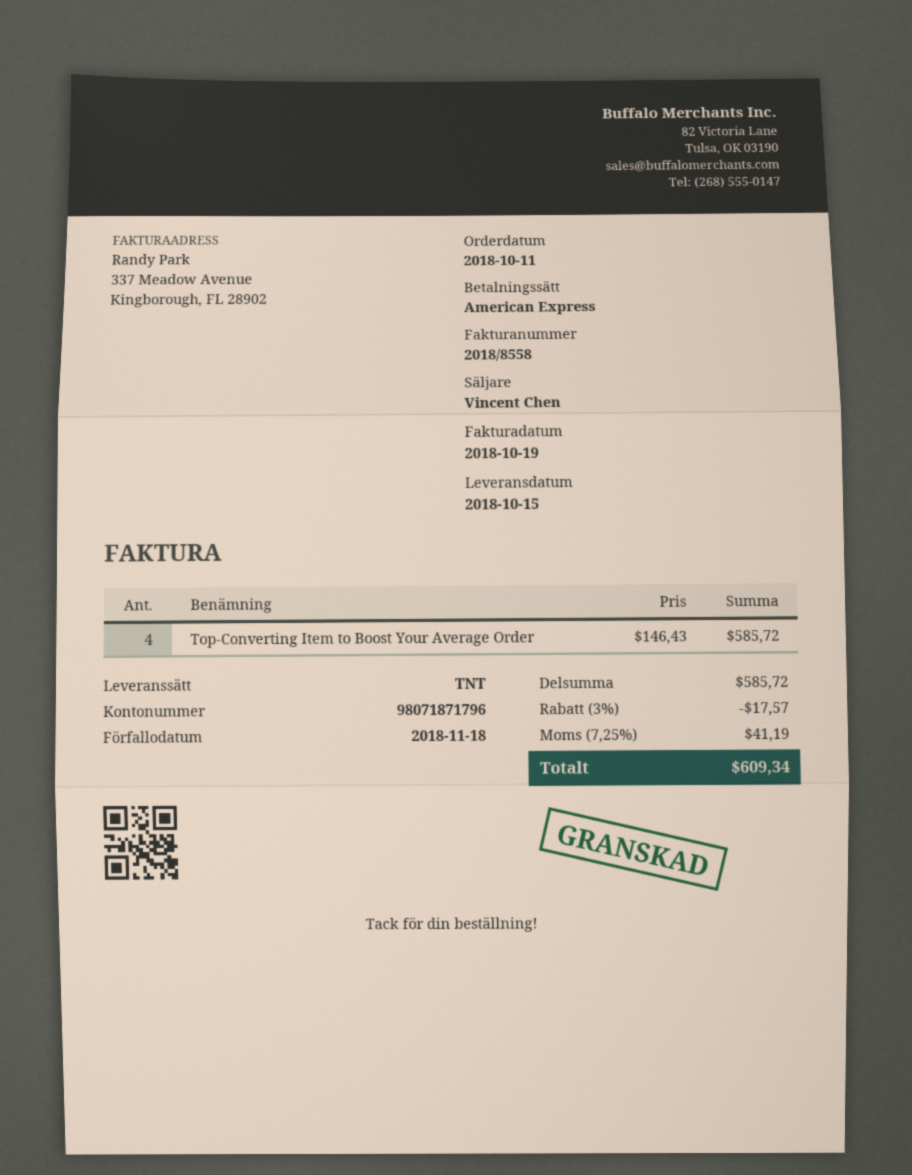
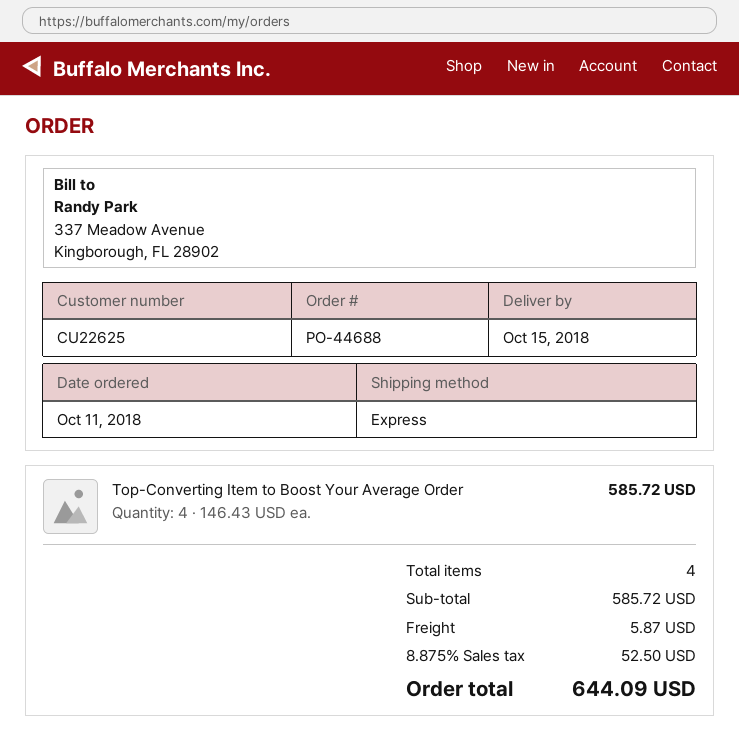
shipping method: TNT -> express
discount: 3% = 17.57 -> none
shipping: none -> 5.87
tax: 7.25% = 41.19 -> 8.875% = 52.50
total: 609.34 -> 644.09

